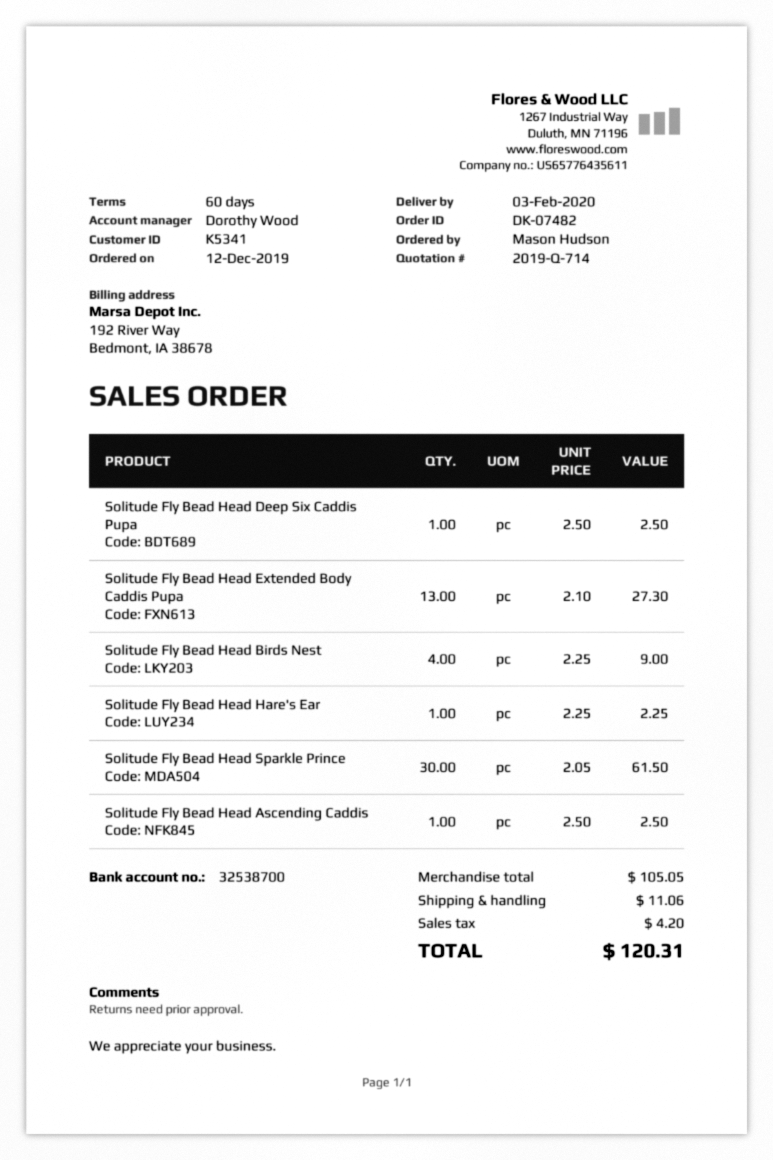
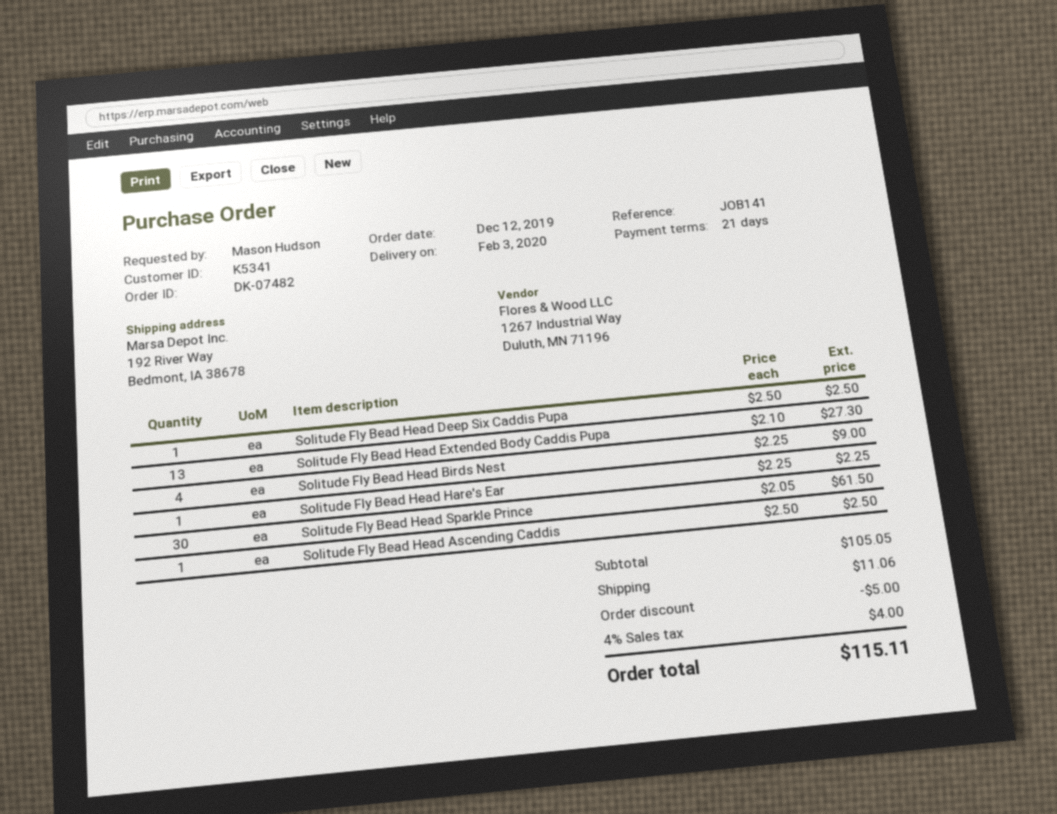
payment terms: 60 days -> 21 days
discount: none -> 5.00
tax: 4.20 -> 4.00
total: 120.31 -> 115.11

